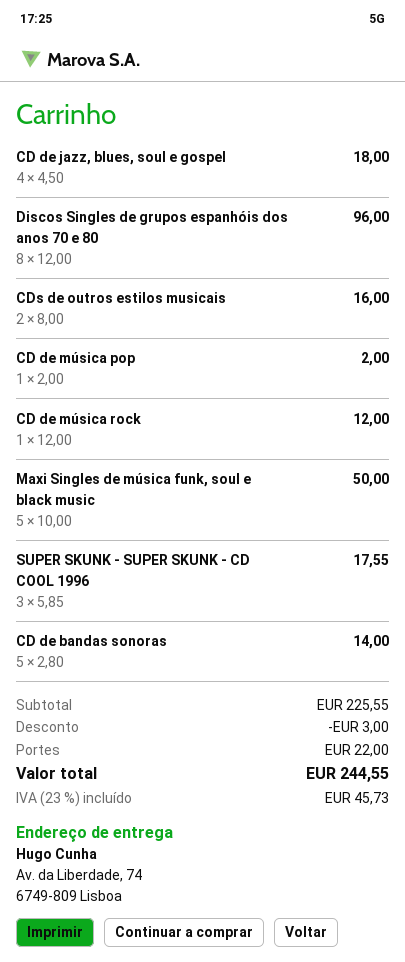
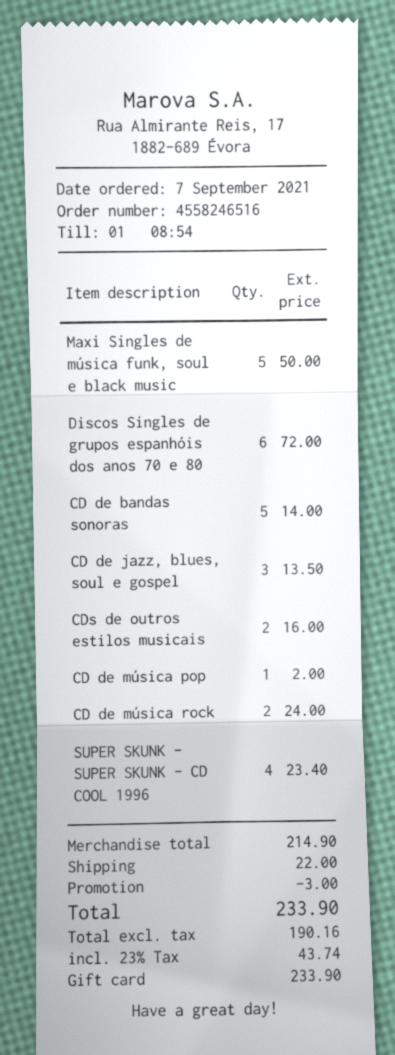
CD de jazz, blues, soul e gospel: 4 for 18.00 -> 3 for 13.50
Discos Singles de grupos espanhóis dos anos 70 e 80: 8 for 96.00 -> 6 for 72.00
CD de música rock: 1 for 12.00 -> 2 for 24.00
SUPER SKUNK - SUPER SKUNK - CD COOL 1996: 3 for 17.55 -> 4 for 23.40
subtotal: 225.55 -> 214.90
tax: 23% = 45.73 -> 23% = 43.74
total: 244.55 -> 233.90

